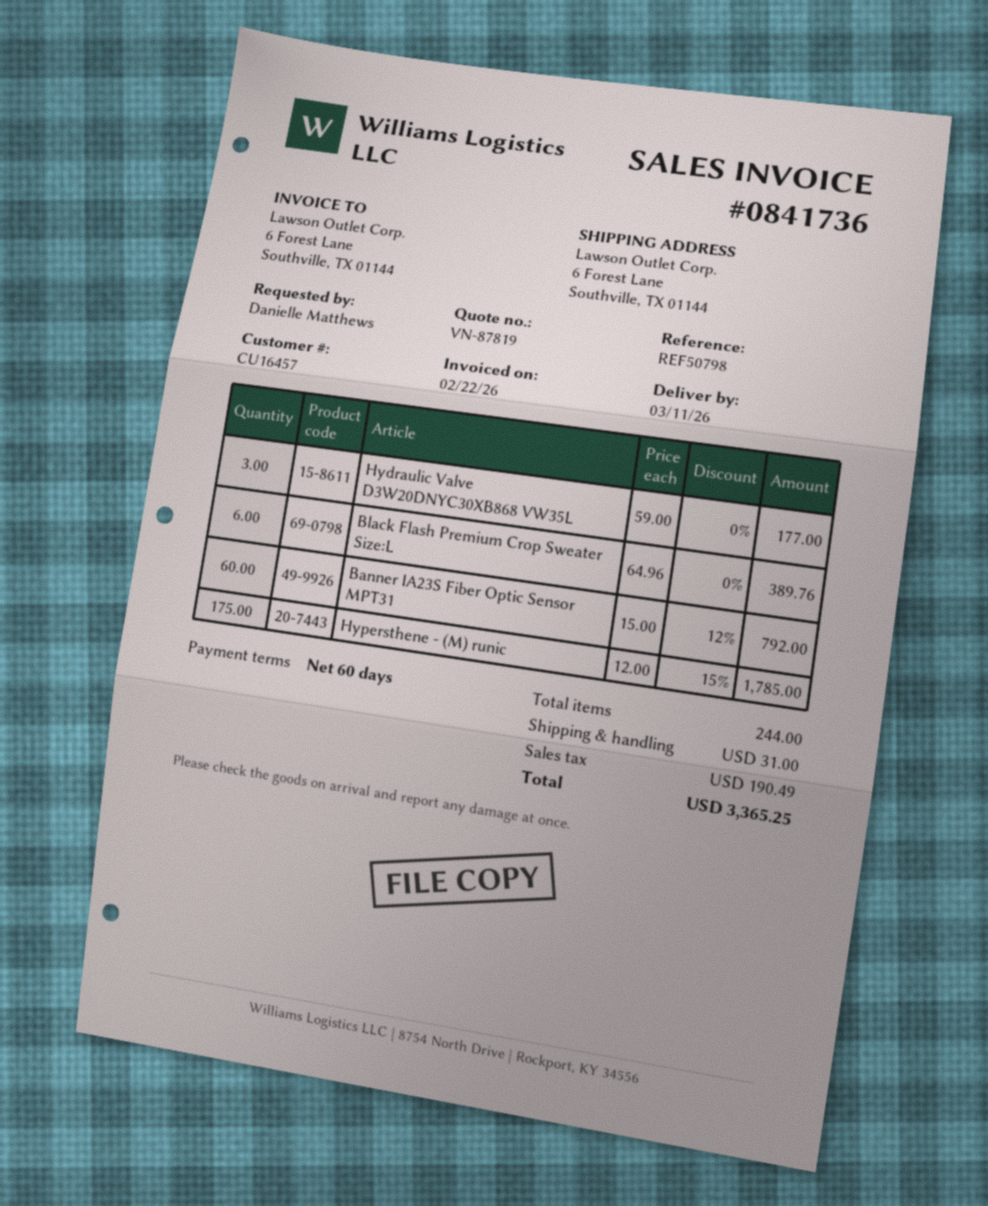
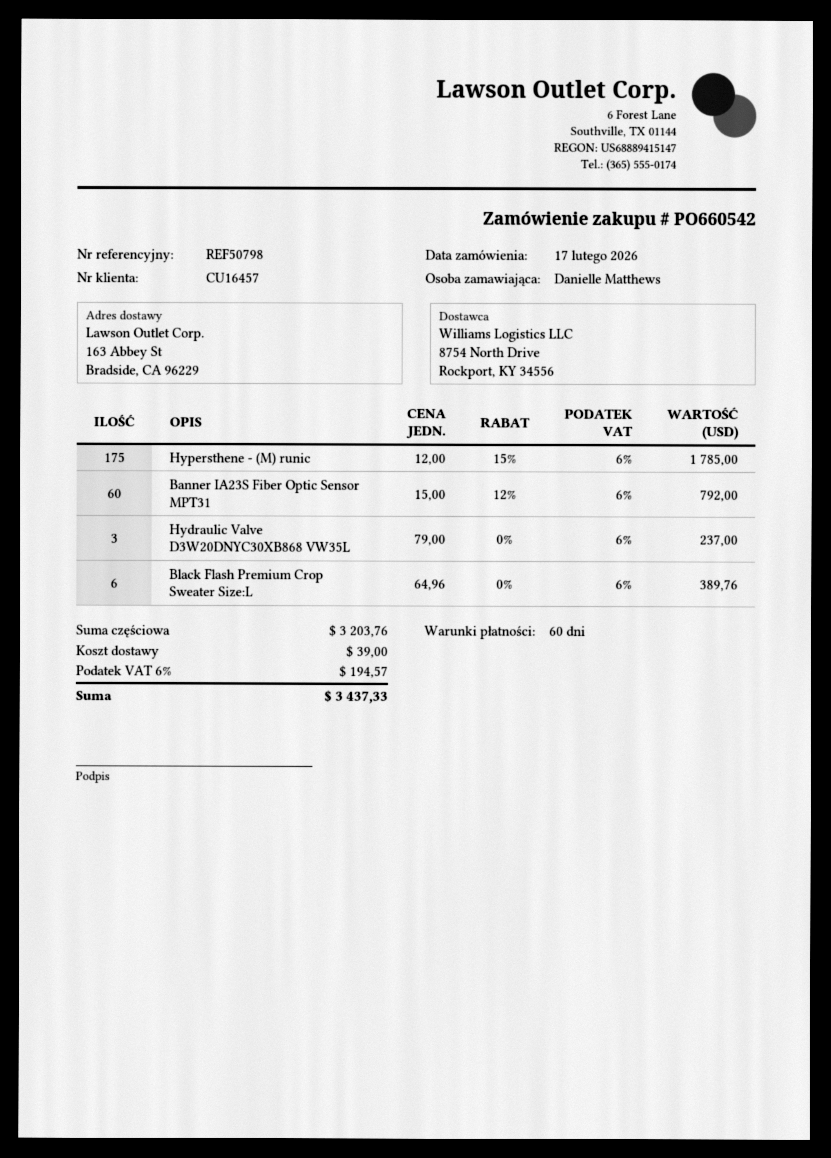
ship to: 6 Forest Lane, Southville, TX 01144 -> 163 Abbey St, Bradside, CA 96229
Hydraulic Valve D3W20DNYC30XB868 VW35L: 3 x 59.00 = 177.00 -> 3 x 79.00 = 237.00
shipping: 31.00 -> 39.00
tax: 190.49 -> 194.57
total: 3365.25 -> 3437.33

